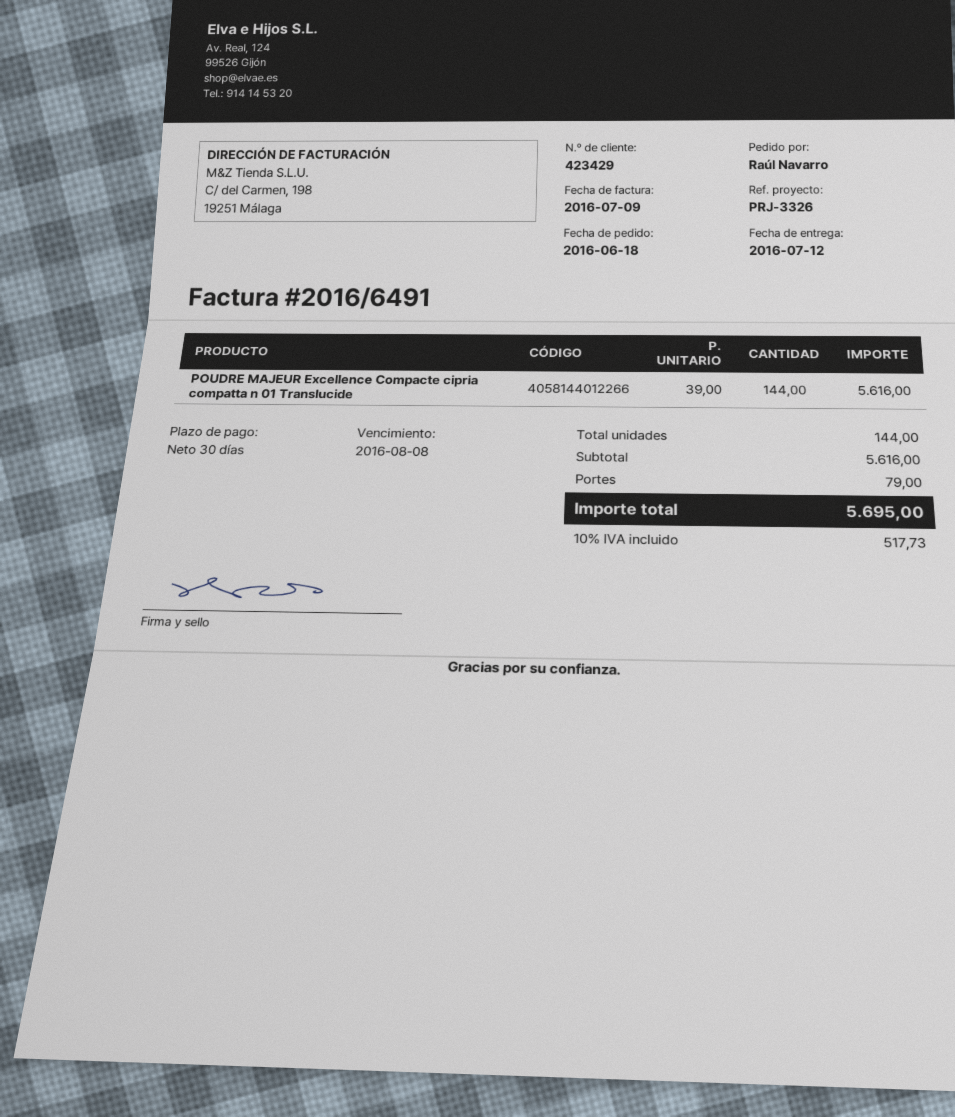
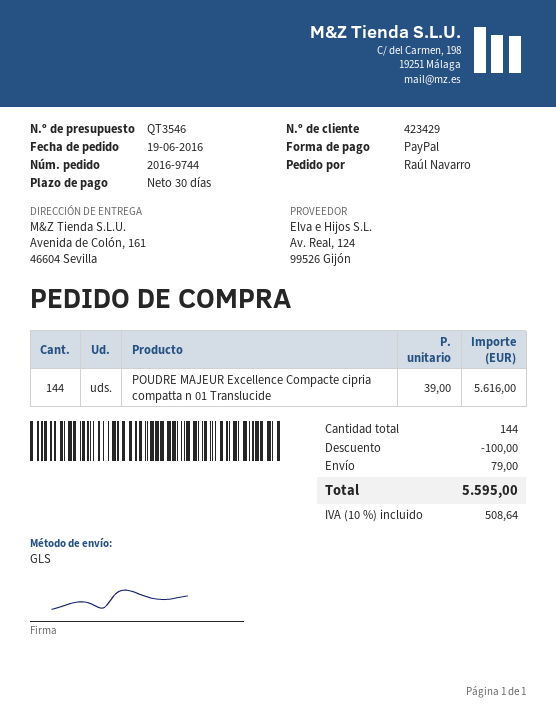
order date: 2016-06-18 -> 2016-06-19
discount: none -> 100.00
tax: 10% = 517.73 -> 10% = 508.64
total: 5695.00 -> 5595.00

